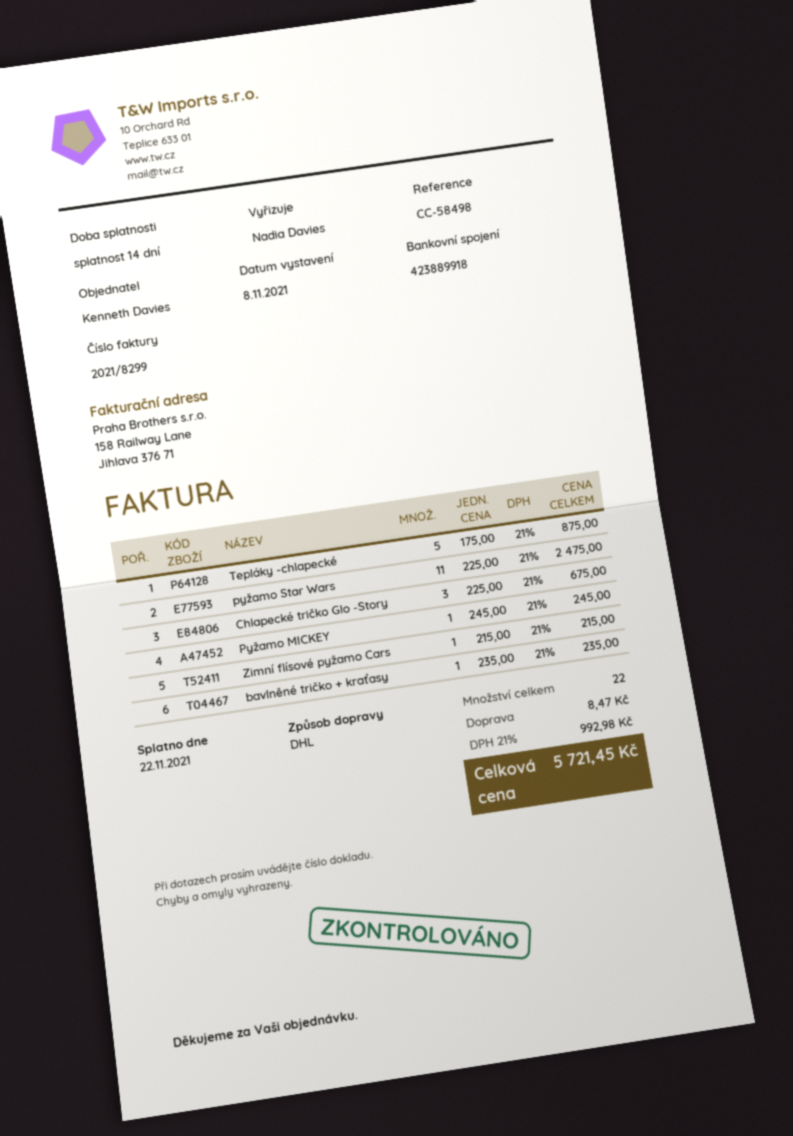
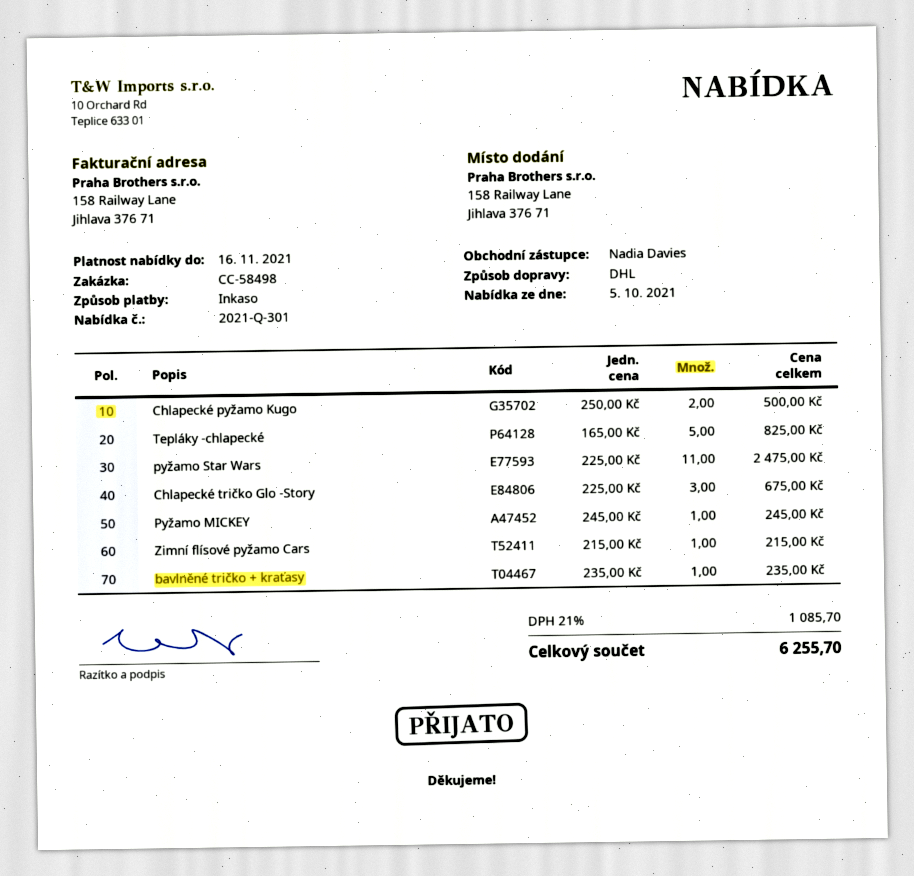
Tepláky -chlapecké: 5 x 175.00 = 875.00 -> 5 x 165.00 = 825.00
Chlapecké pyžamo Kugo: none -> 2 x 250.00 = 500.00
shipping: 8.47 -> none
tax: 21% = 992.98 -> 21% = 1085.70
total: 5721.45 -> 6255.70

